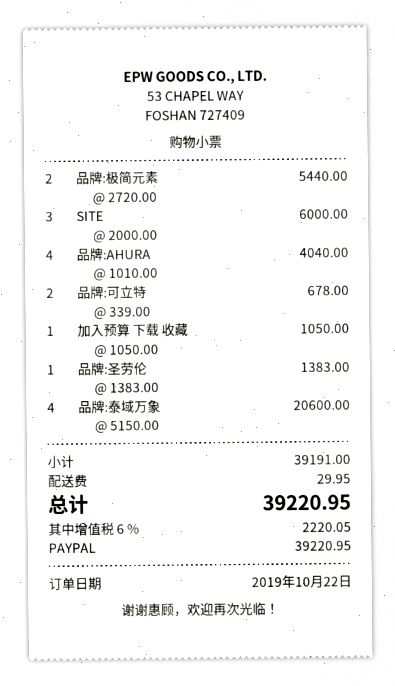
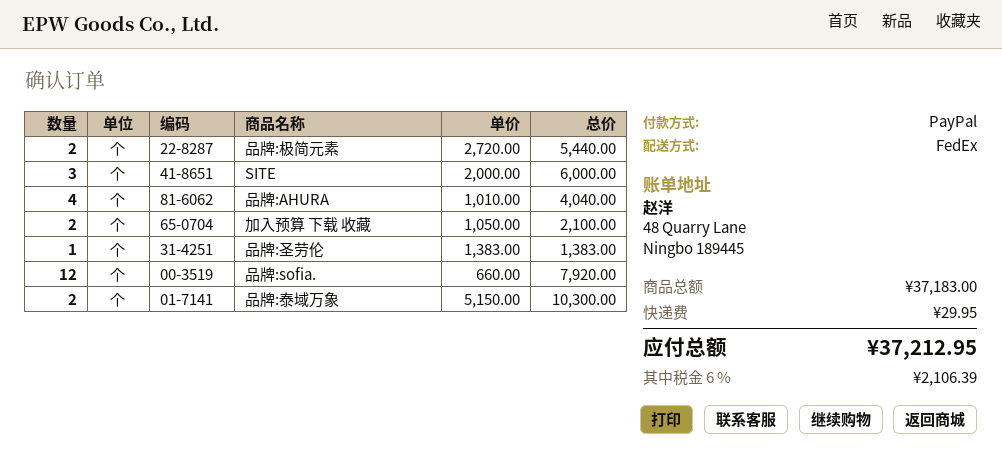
品牌:可立特: 2 x 339.00 = 678.00 -> none
加入预算 下载 收藏: 1 x 1050.00 = 1050.00 -> 2 x 1050.00 = 2100.00
品牌:泰域万象: 4 x 5150.00 = 20600.00 -> 2 x 5150.00 = 10300.00
品牌:sofia.: none -> 12 x 660.00 = 7920.00
subtotal: 39191.00 -> 37183.00
tax: 6% = 2220.05 -> 6% = 2106.39
total: 39220.95 -> 37212.95

